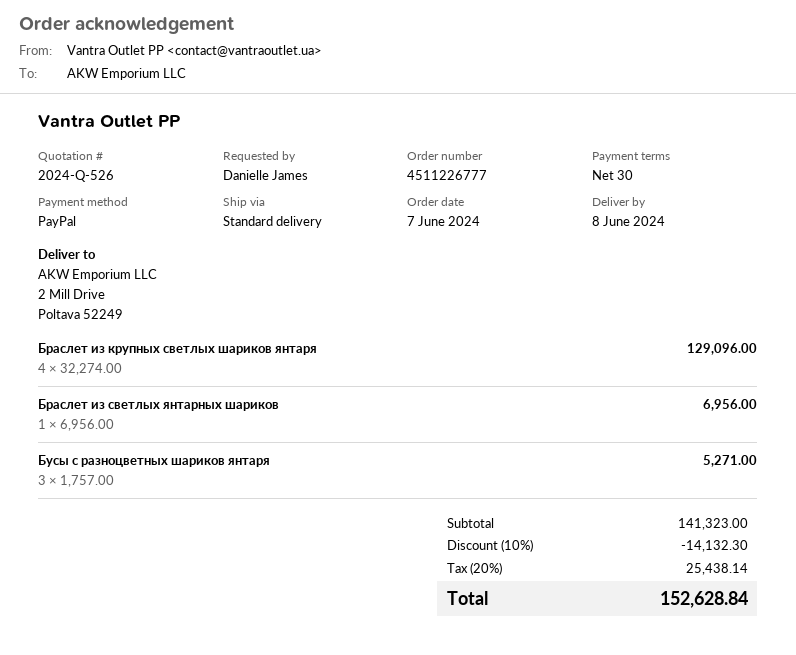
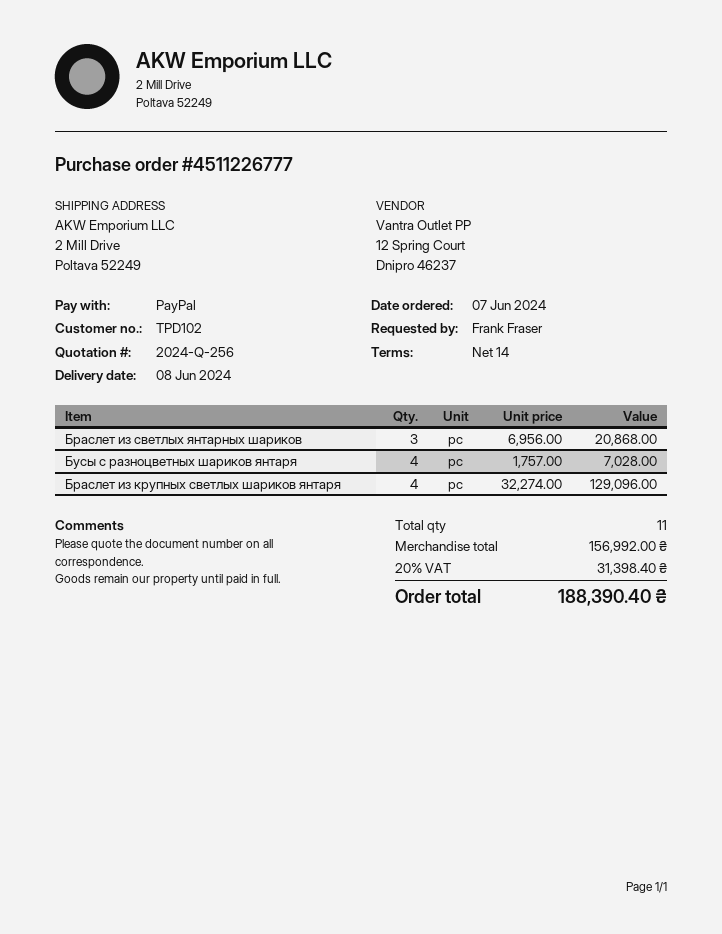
quote number: 2024-Q-526 -> 2024-Q-256
payment terms: 30 days -> 14 days
ordered by: Danielle James -> Frank Fraser
Браслет из светлых янтарных шариков: 1 x 6956.00 = 6956.00 -> 3 x 6956.00 = 20868.00
Бусы с разноцветных шариков янтаря: 3 x 1757.00 = 5271.00 -> 4 x 1757.00 = 7028.00
subtotal: 141323.00 -> 156992.00
discount: 10% = 14132.30 -> none
tax: 20% = 25438.14 -> 20% = 31398.40
total: 152628.84 -> 188390.40

